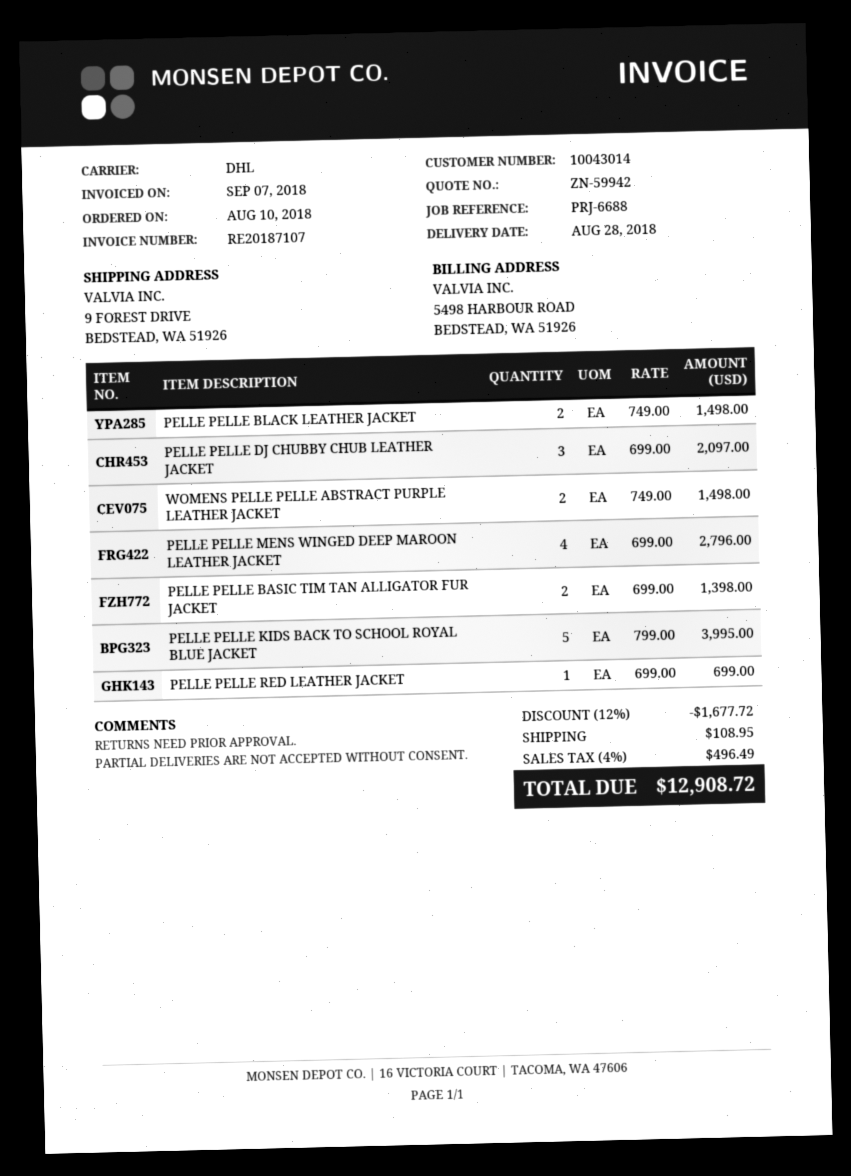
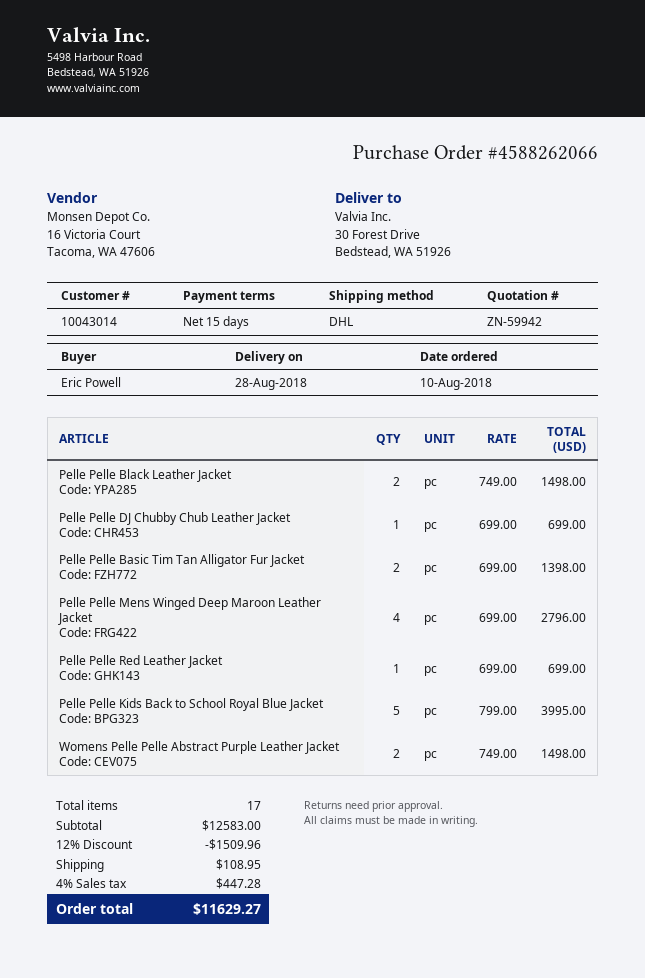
ship to: 9 FOREST DRIVE, BEDSTEAD, WA 51926 -> 30 Forest Drive, Bedstead, WA 51926
PELLE PELLE DJ CHUBBY CHUB LEATHER JACKET: 3 x 699.00 = 2097.00 -> 1 x 699.00 = 699.00
discount: 12% = 1677.72 -> 12% = 1509.96
tax: 4% = 496.49 -> 4% = 447.28
total: 12908.72 -> 11629.27

